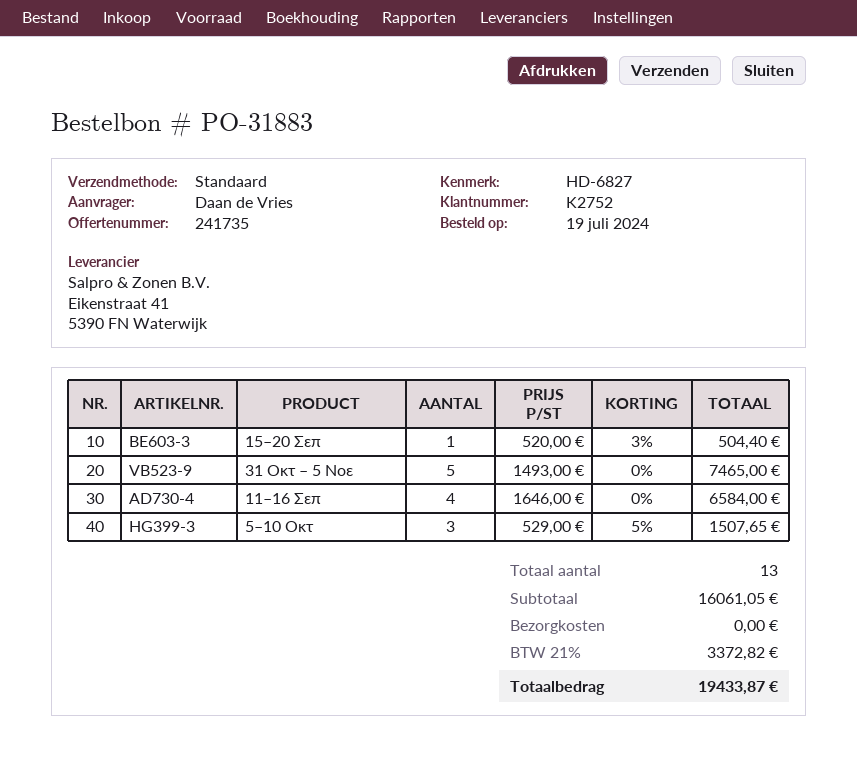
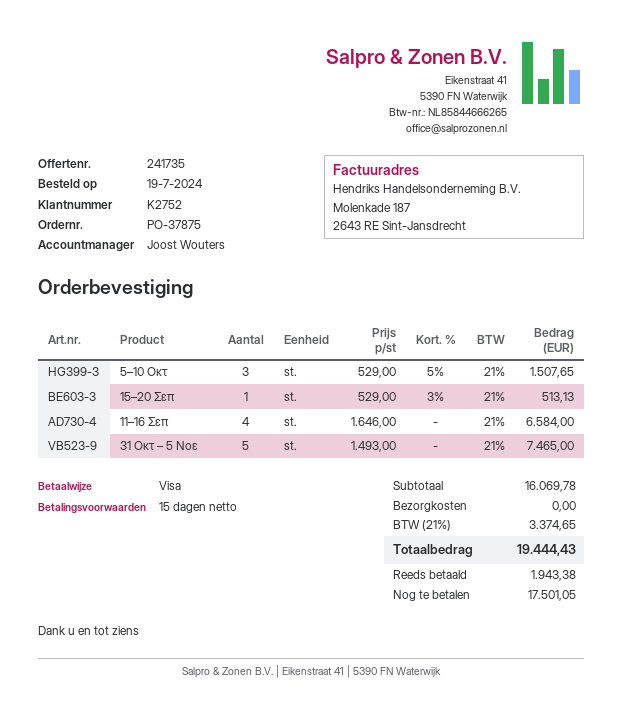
order number: PO-31883 -> PO-37875
15–20 Σεπ: 1 x 520.00 - 3% = 504.40 -> 1 x 529.00 - 3% = 513.13
subtotal: 16061.05 -> 16069.78
tax: 21% = 3372.82 -> 21% = 3374.65
total: 19433.87 -> 19444.43

